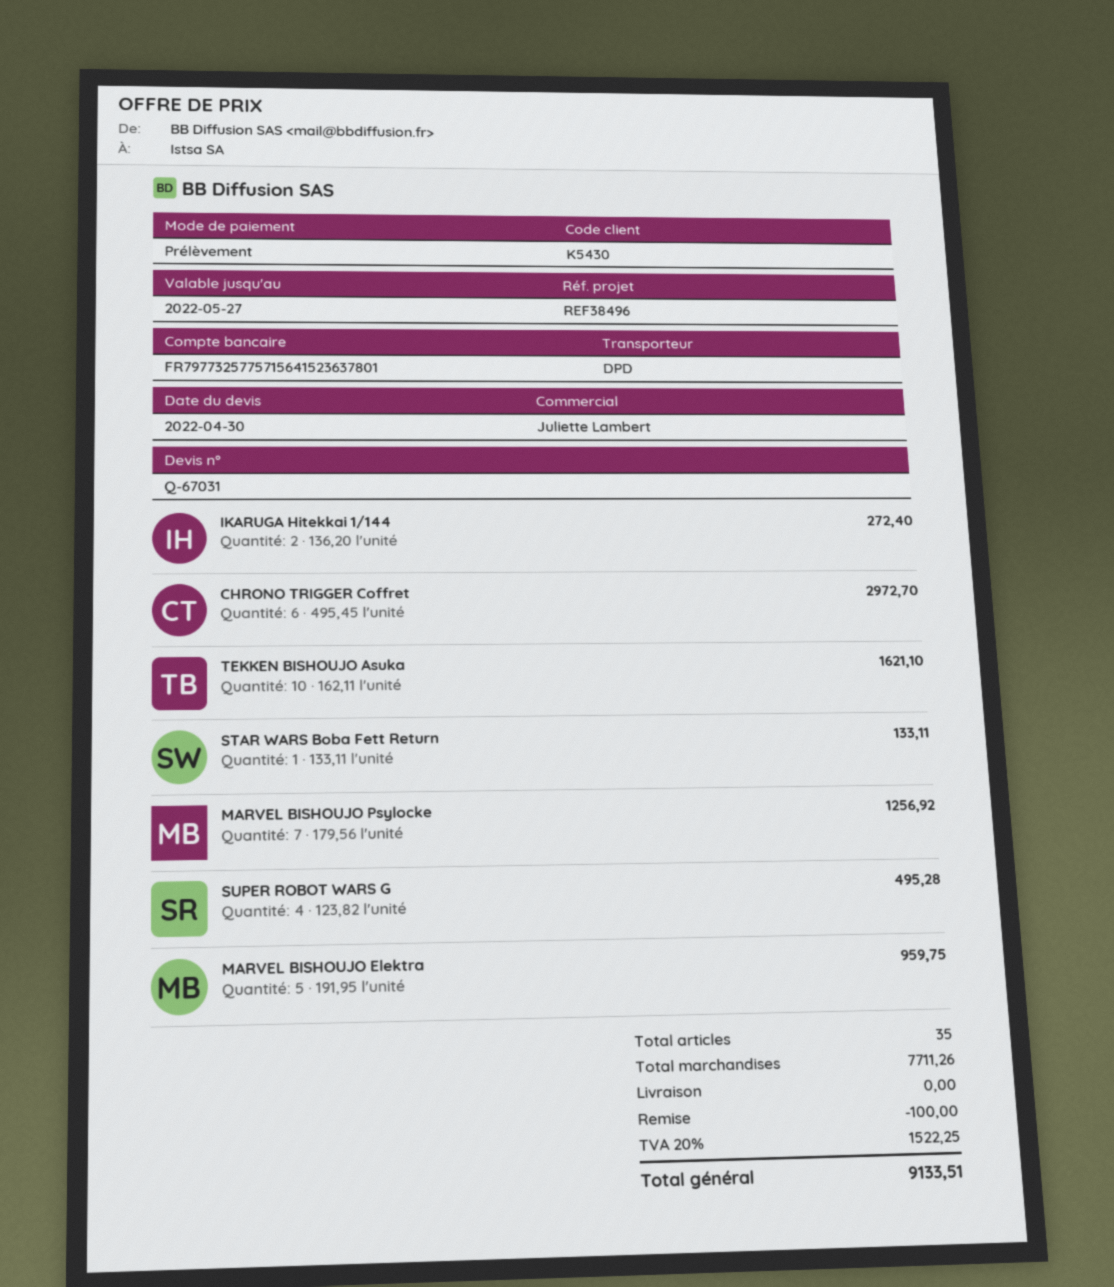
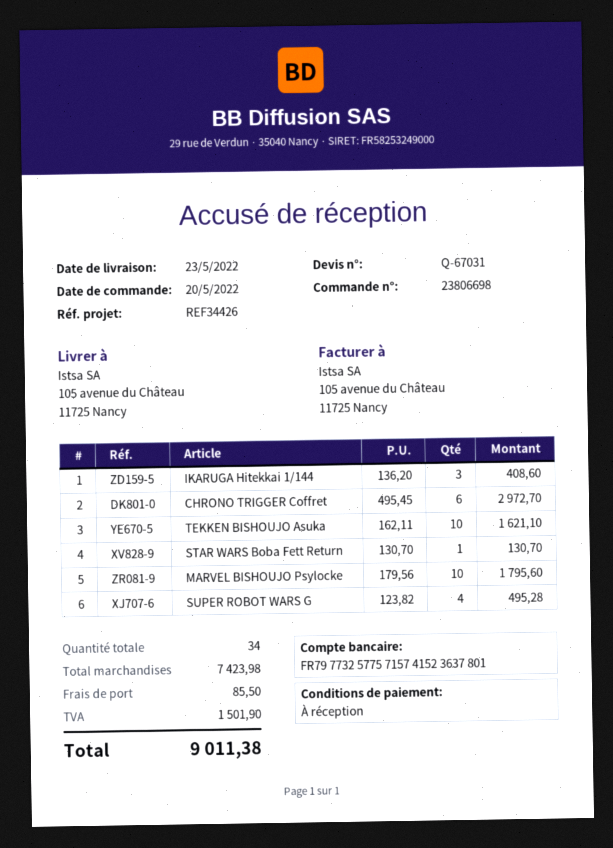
reference: REF38496 -> REF34426
bank account: FR7977325775715641523637801 -> FR7977325775715741523637801
IKARUGA Hitekkai 1/144: 2 x 136.20 = 272.40 -> 3 x 136.20 = 408.60
STAR WARS Boba Fett Return: 1 x 133.11 = 133.11 -> 1 x 130.70 = 130.70
MARVEL BISHOUJO Psylocke: 7 x 179.56 = 1256.92 -> 10 x 179.56 = 1795.60
MARVEL BISHOUJO Elektra: 5 x 191.95 = 959.75 -> none
total quantity: 35 -> 34
subtotal: 7711.26 -> 7423.98
discount: 100.00 -> none
shipping: 0.00 -> 85.50
tax: 1522.25 -> 1501.90
total: 9133.51 -> 9011.38

